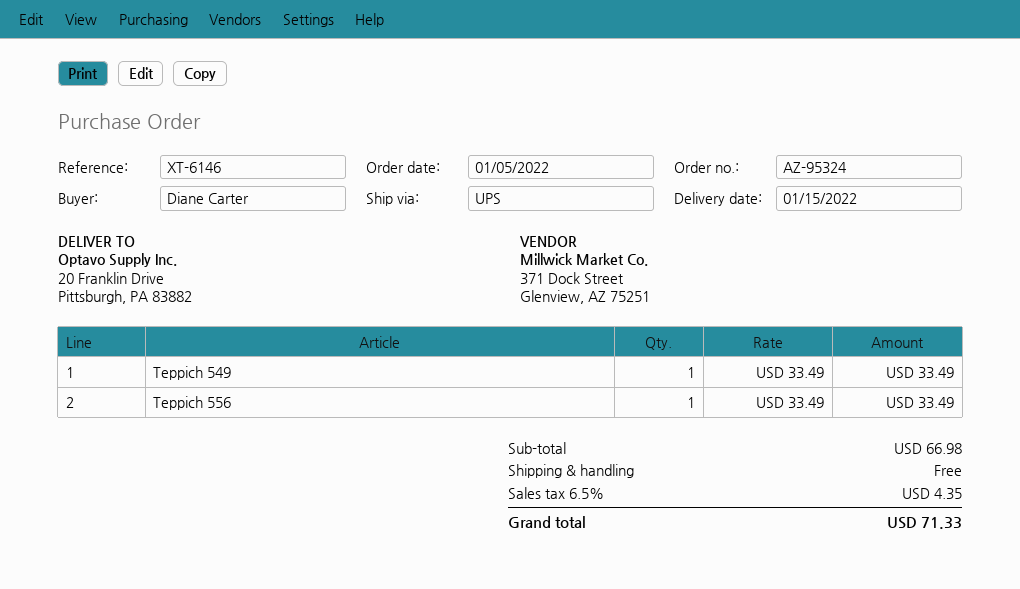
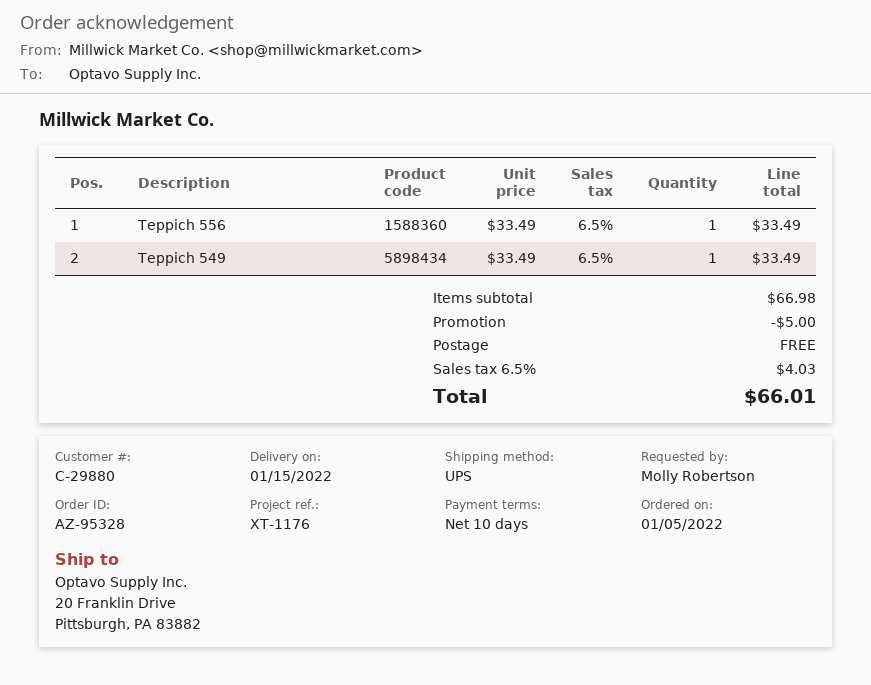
order number: AZ-95324 -> AZ-95328
reference: XT-6146 -> XT-1176
ordered by: Diane Carter -> Molly Robertson
discount: none -> 5.00
tax: 6.5% = 4.35 -> 6.5% = 4.03
total: 71.33 -> 66.01

